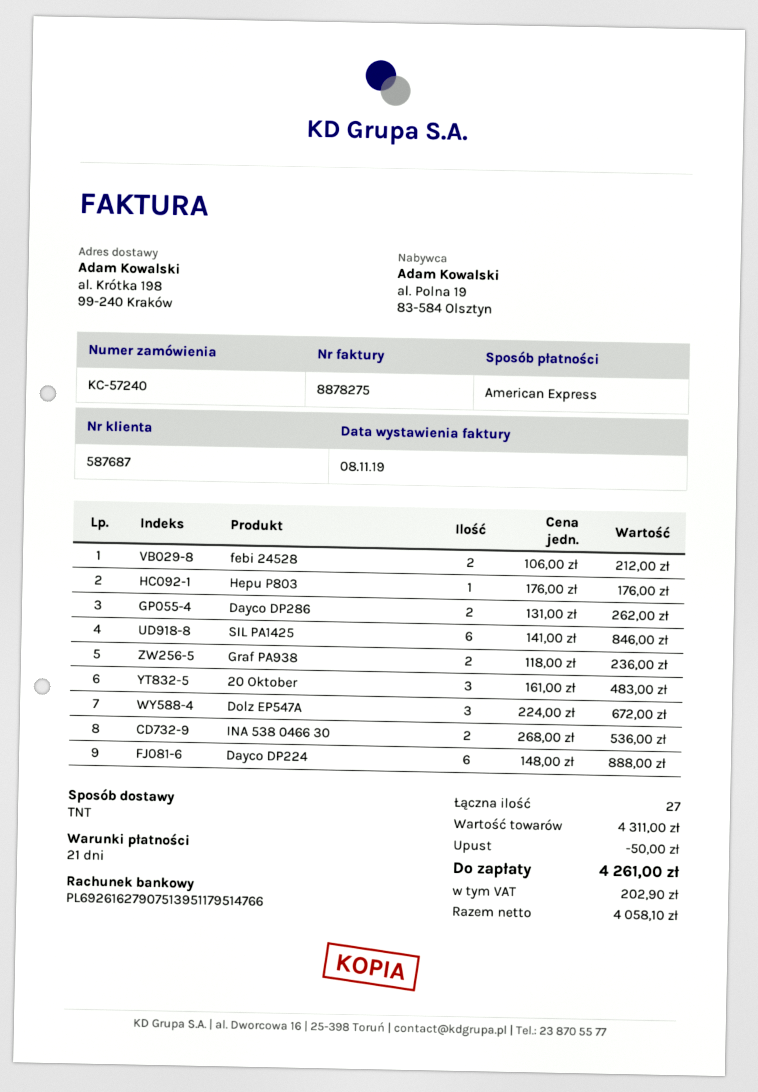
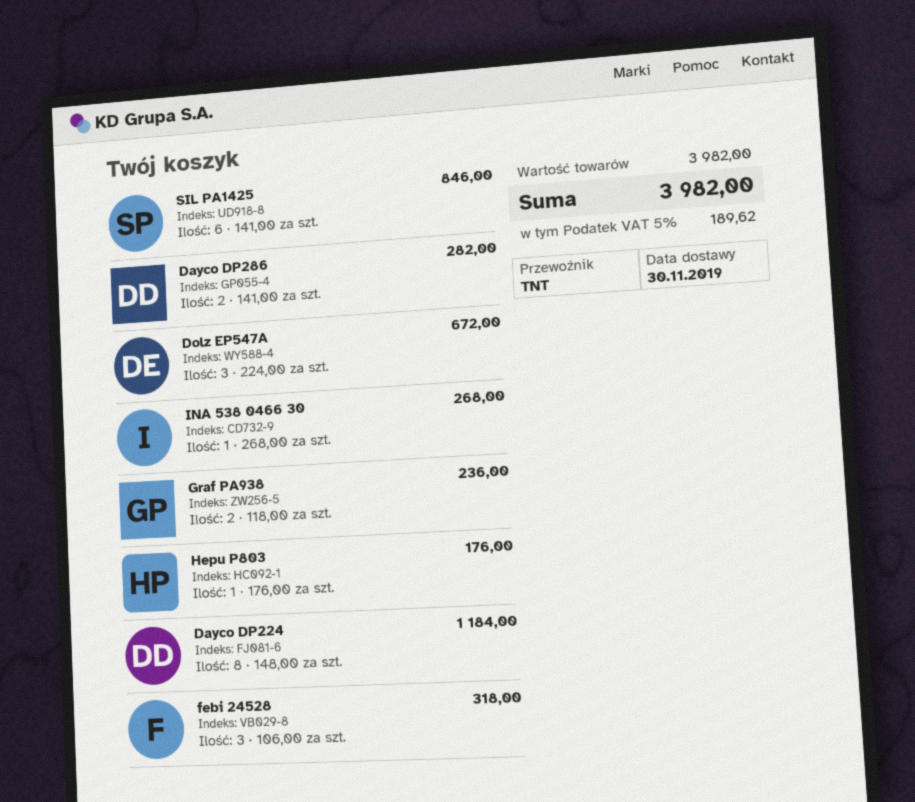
febi 24528: 2 x 106.00 = 212.00 -> 3 x 106.00 = 318.00
Dayco DP286: 2 x 131.00 = 262.00 -> 2 x 141.00 = 282.00
20 Oktober: 3 x 161.00 = 483.00 -> none
INA 538 0466 30: 2 x 268.00 = 536.00 -> 1 x 268.00 = 268.00
Dayco DP224: 6 x 148.00 = 888.00 -> 8 x 148.00 = 1184.00
subtotal: 4311.00 -> 3982.00
discount: 50.00 -> none
tax: 202.90 -> 189.62
total: 4261.00 -> 3982.00

